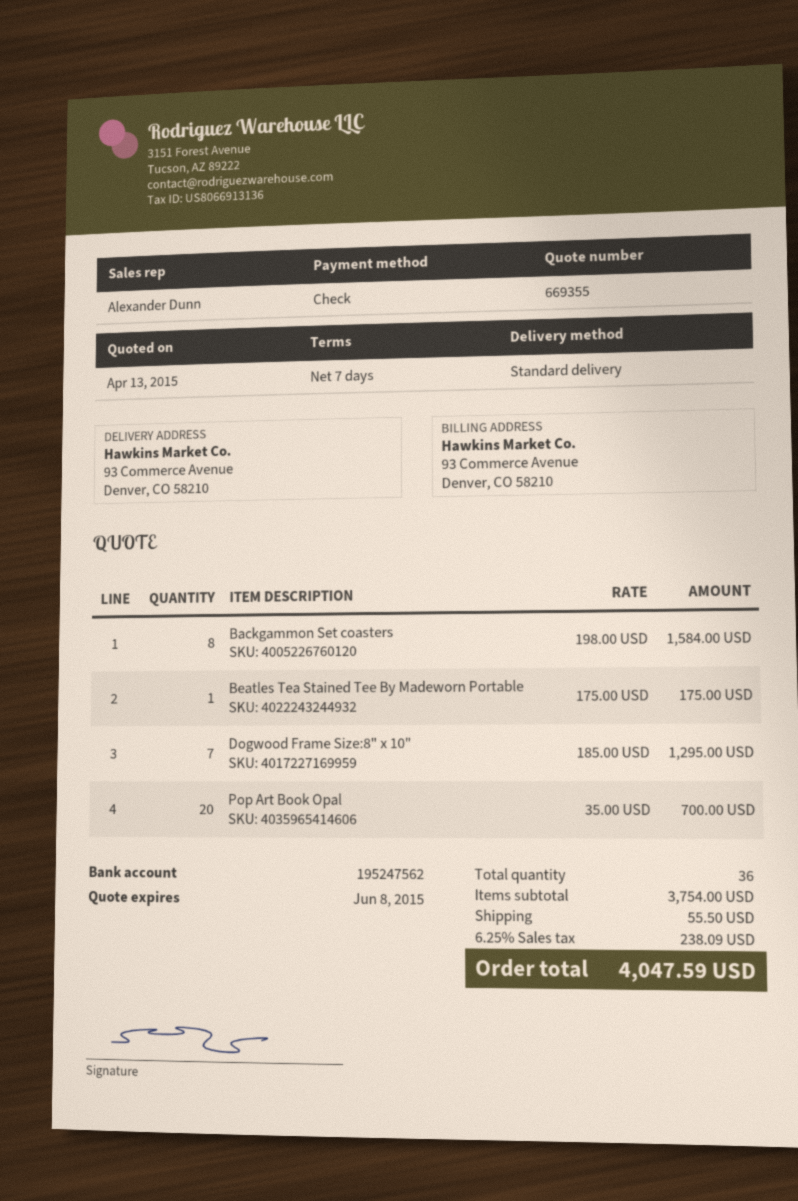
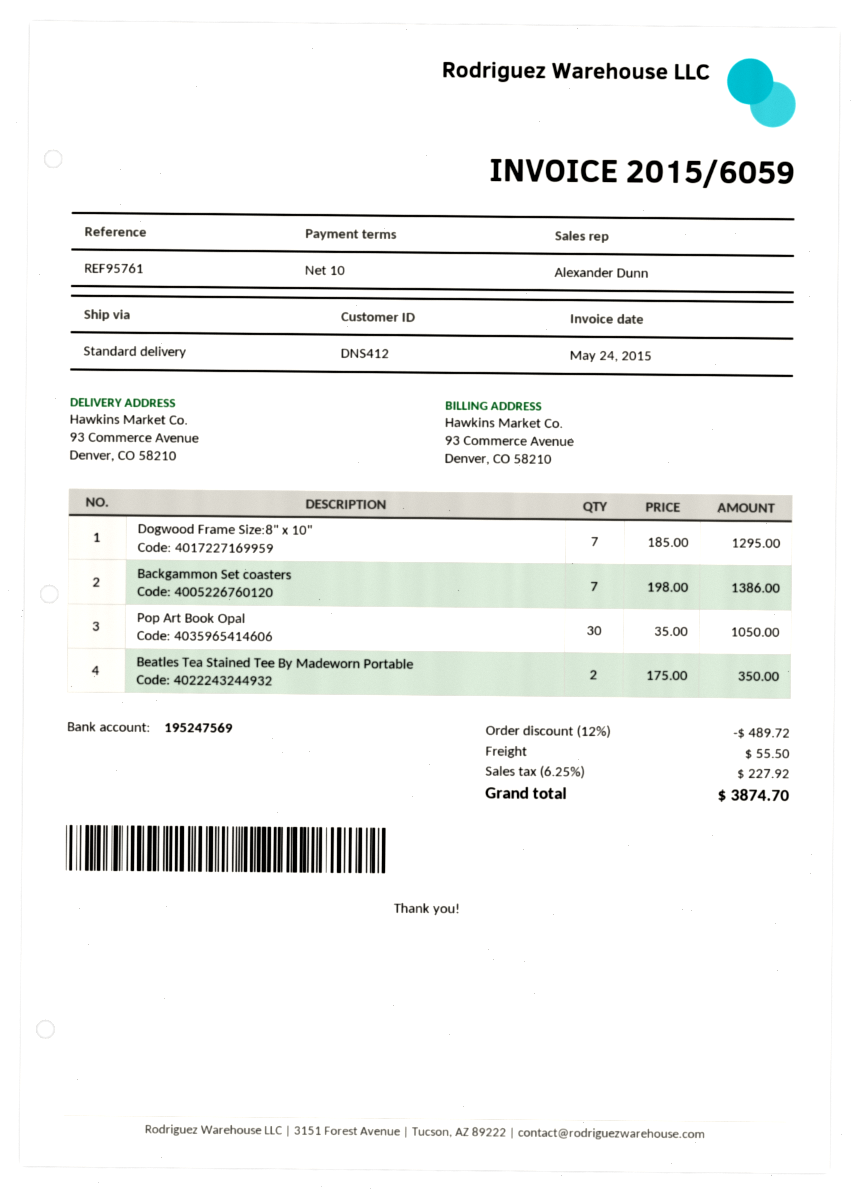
payment terms: 7 days -> 10 days
bank account: 195247562 -> 195247569
Backgammon Set coasters: 8 x 198.00 = 1584.00 -> 7 x 198.00 = 1386.00
Beatles Tea Stained Tee By Madeworn Portable: 1 x 175.00 = 175.00 -> 2 x 175.00 = 350.00
Pop Art Book Opal: 20 x 35.00 = 700.00 -> 30 x 35.00 = 1050.00
discount: none -> 12% = 489.72
tax: 6.25% = 238.09 -> 6.25% = 227.92
total: 4047.59 -> 3874.70

